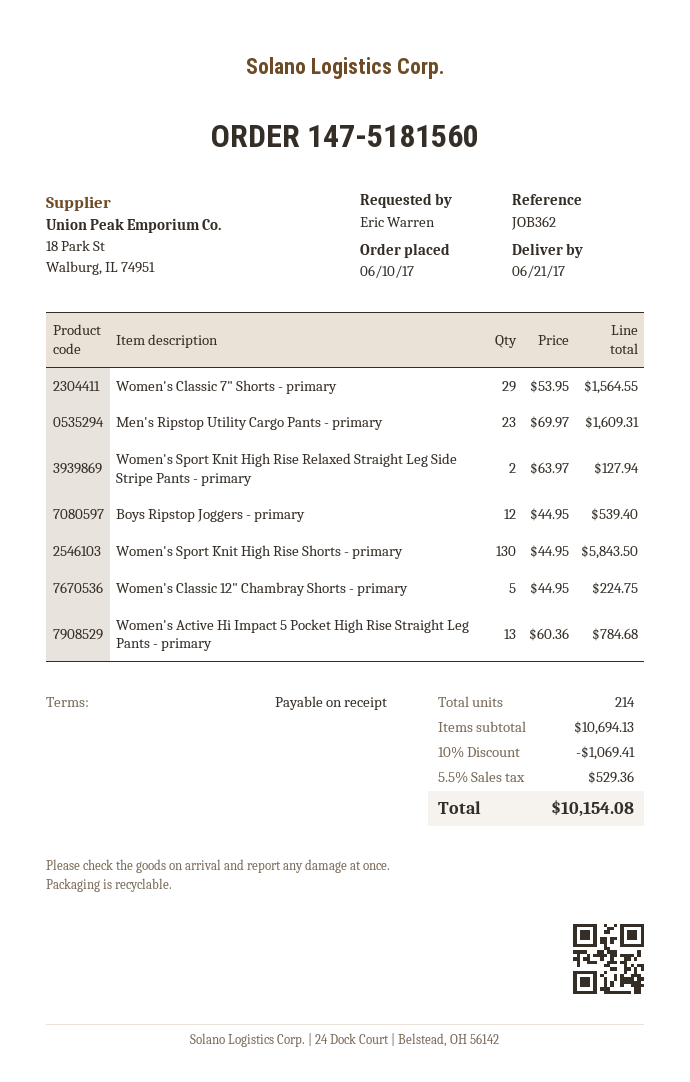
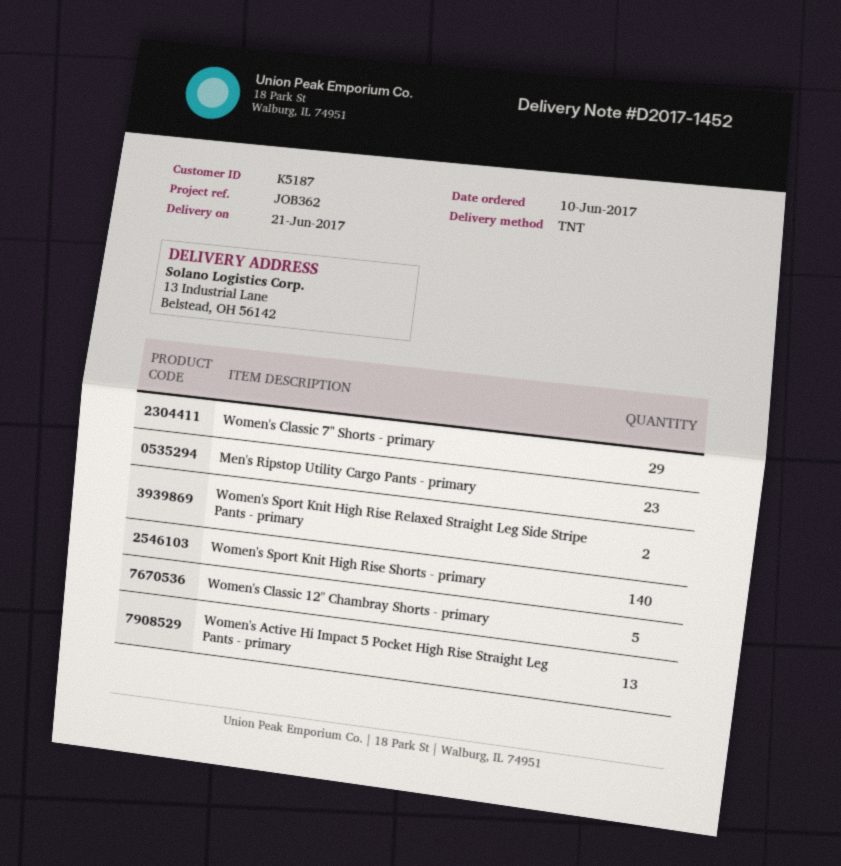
Boys Ripstop Joggers - primary: 12 -> none
Women's Sport Knit High Rise Shorts - primary: 130 -> 140

